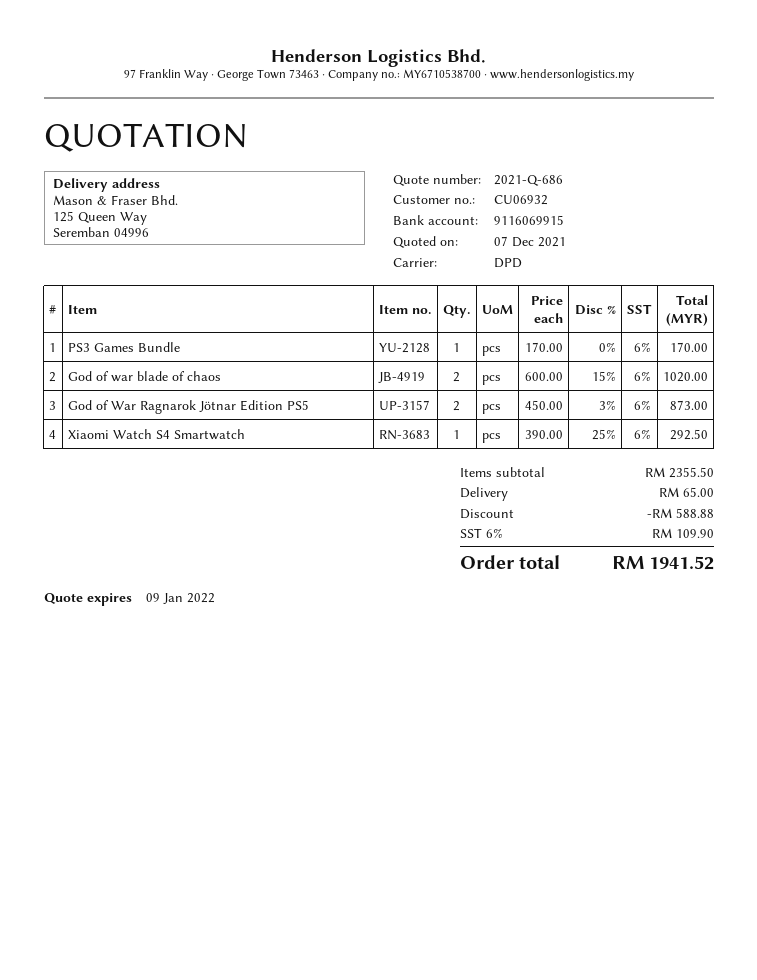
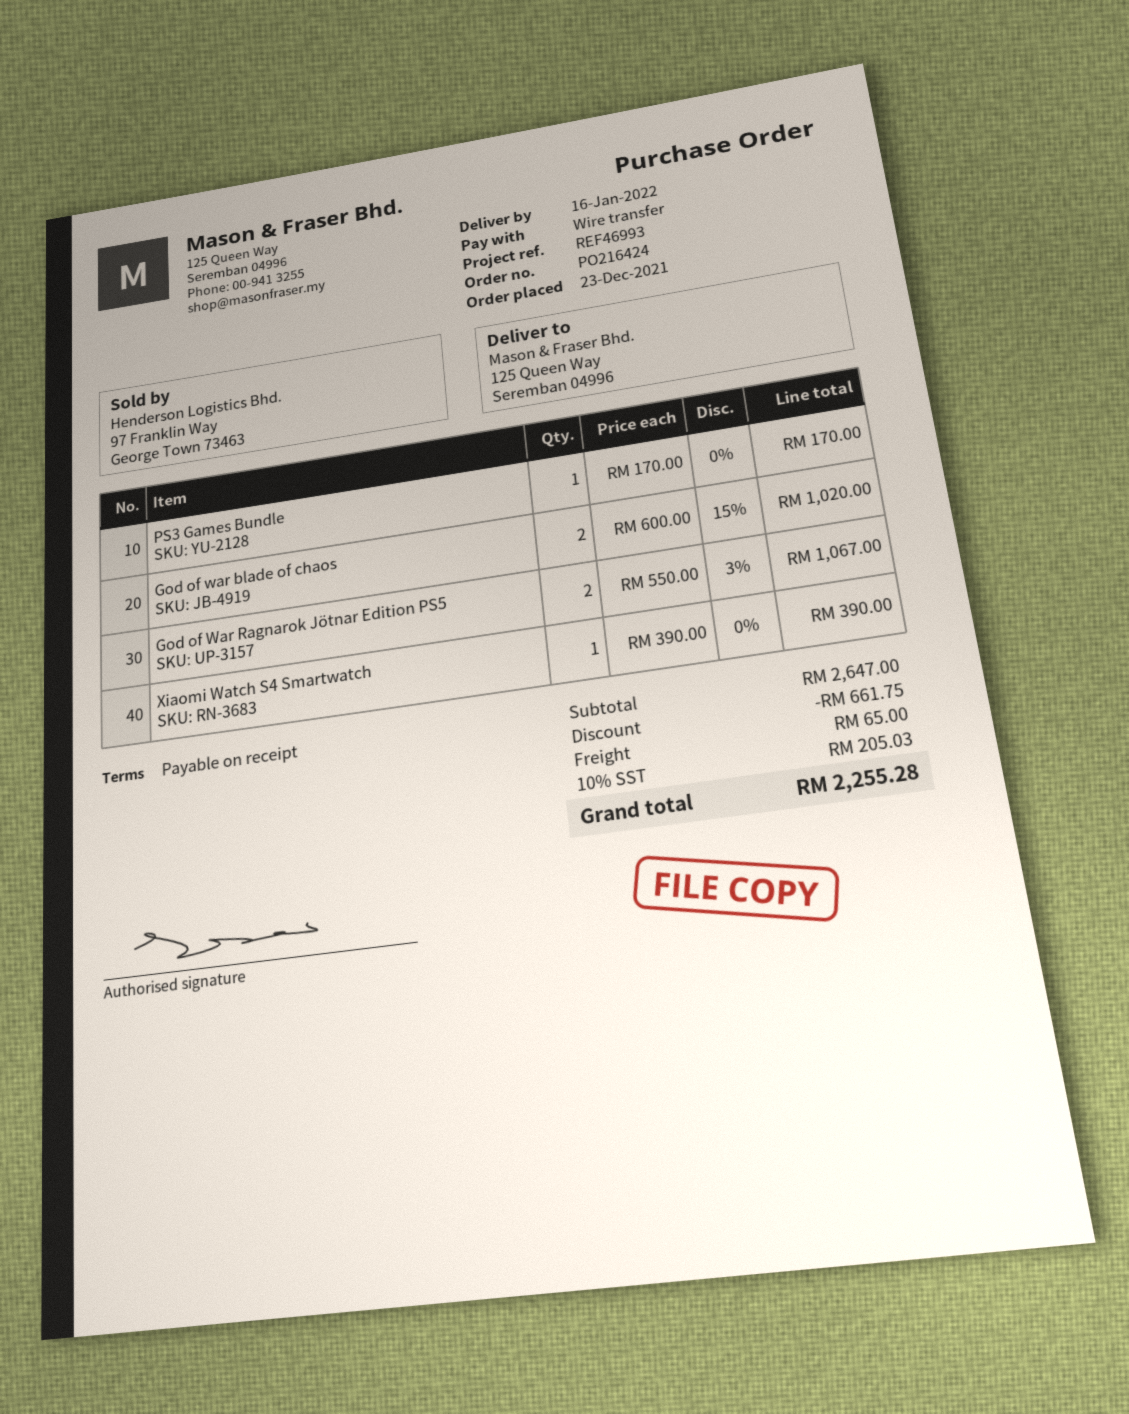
God of War Ragnarok Jötnar Edition PS5: 2 x 450.00 - 3% = 873.00 -> 2 x 550.00 - 3% = 1067.00
Xiaomi Watch S4 Smartwatch: 1 x 390.00 - 25% = 292.50 -> 1 x 390.00 = 390.00
subtotal: 2355.50 -> 2647.00
discount: 588.88 -> 661.75
tax: 6% = 109.90 -> 10% = 205.03
total: 1941.52 -> 2255.28

